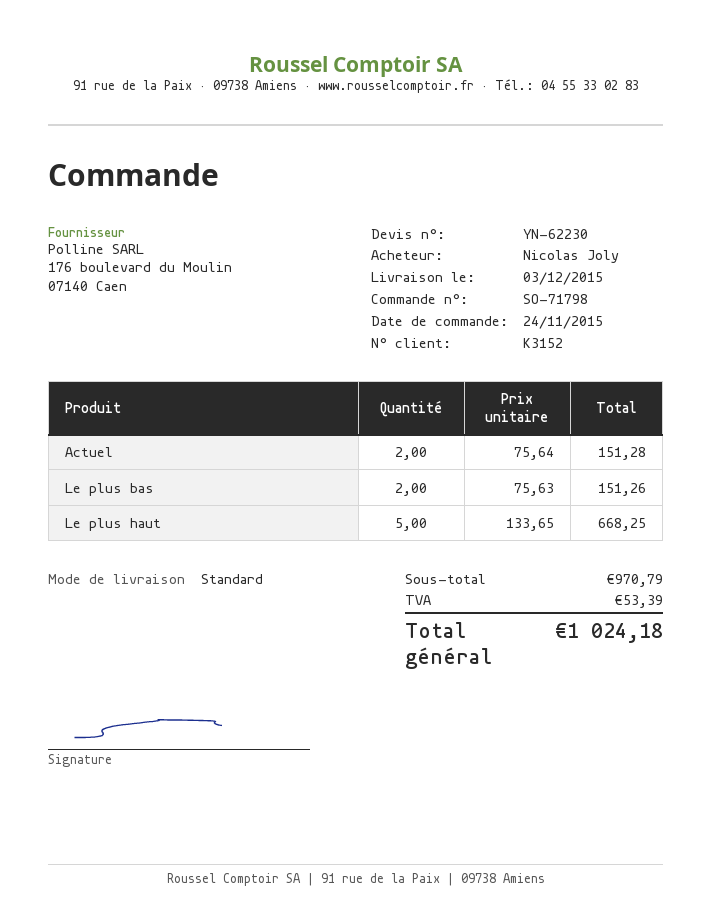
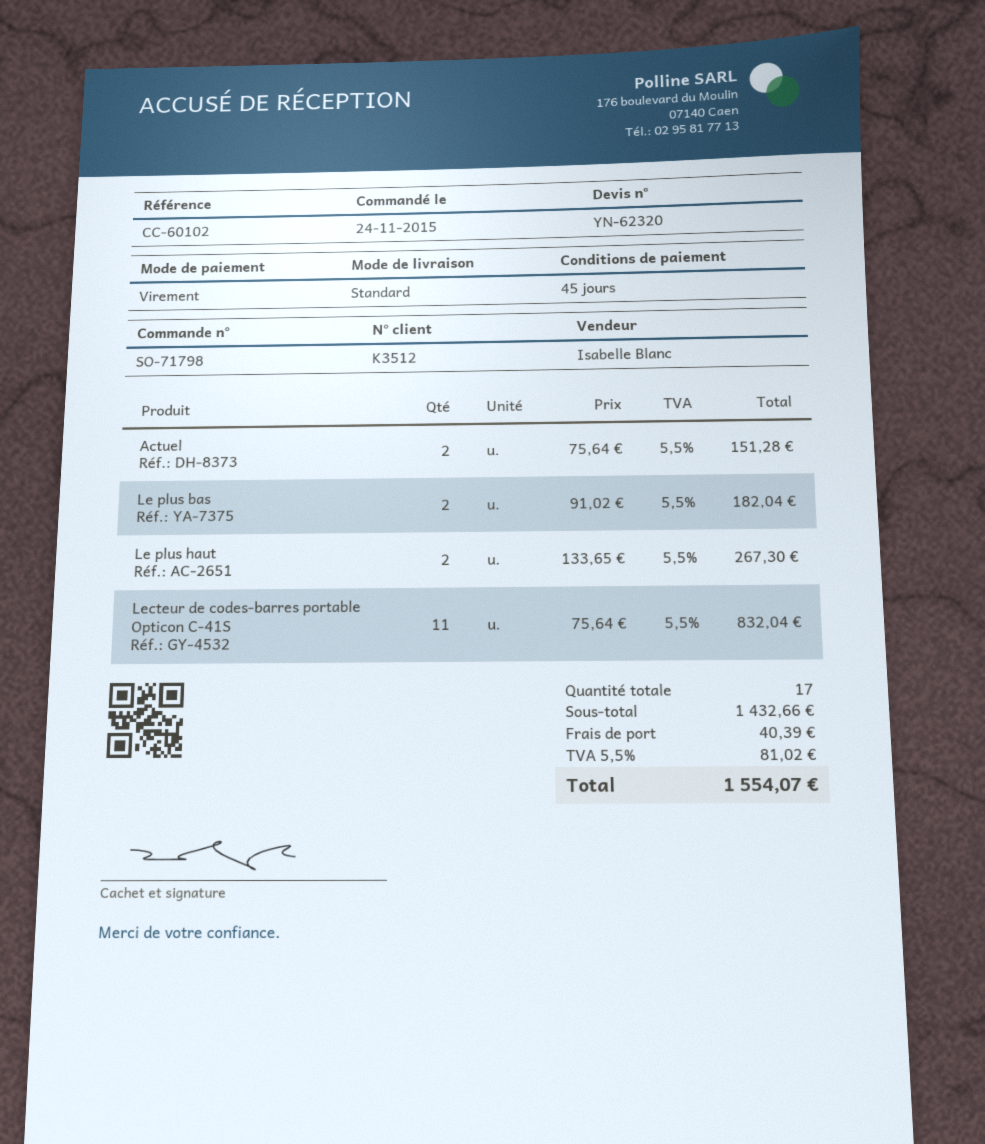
quote number: YN-62230 -> YN-62320
customer number: K3152 -> K3512
Le plus bas: 2 x 75.63 = 151.26 -> 2 x 91.02 = 182.04
Le plus haut: 5 x 133.65 = 668.25 -> 2 x 133.65 = 267.30
Lecteur de codes-barres portable Opticon C-41S: none -> 11 x 75.64 = 832.04
subtotal: 970.79 -> 1432.66
shipping: none -> 40.39
tax: 53.39 -> 81.02
total: 1024.18 -> 1554.07

